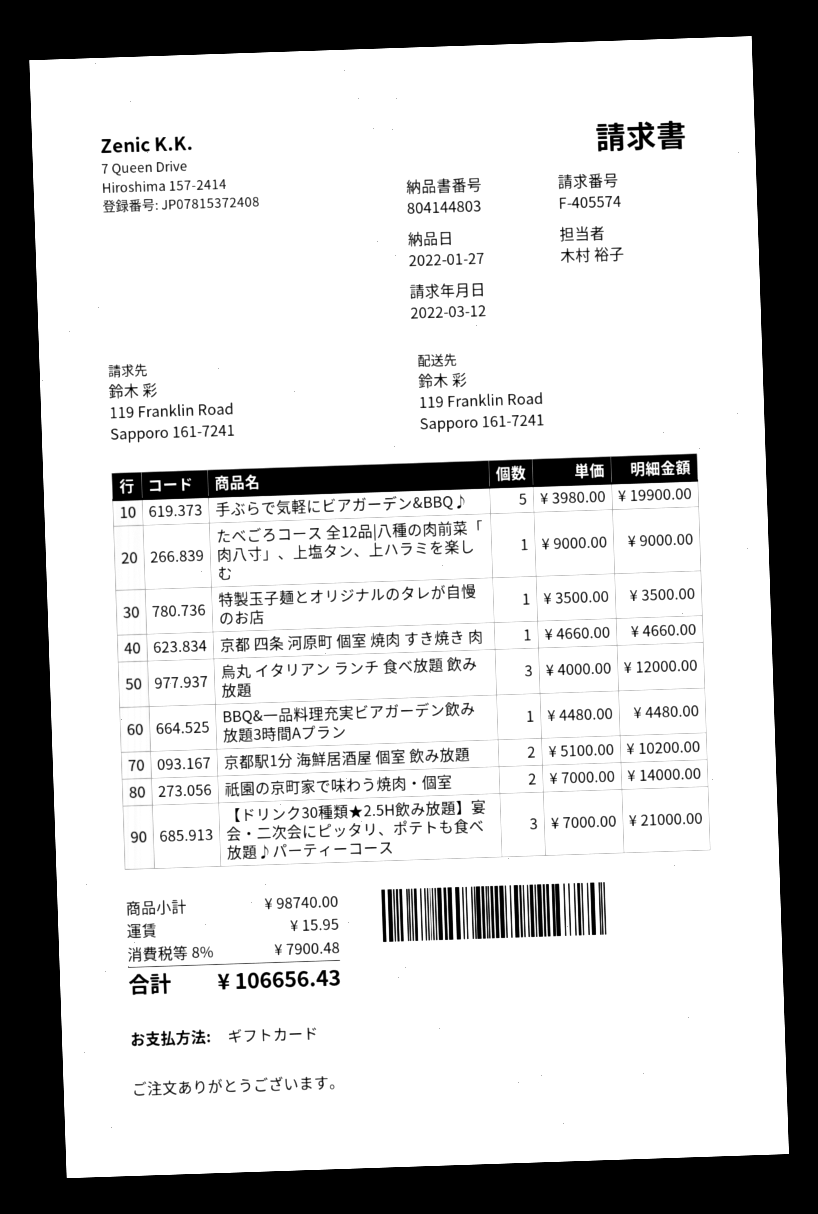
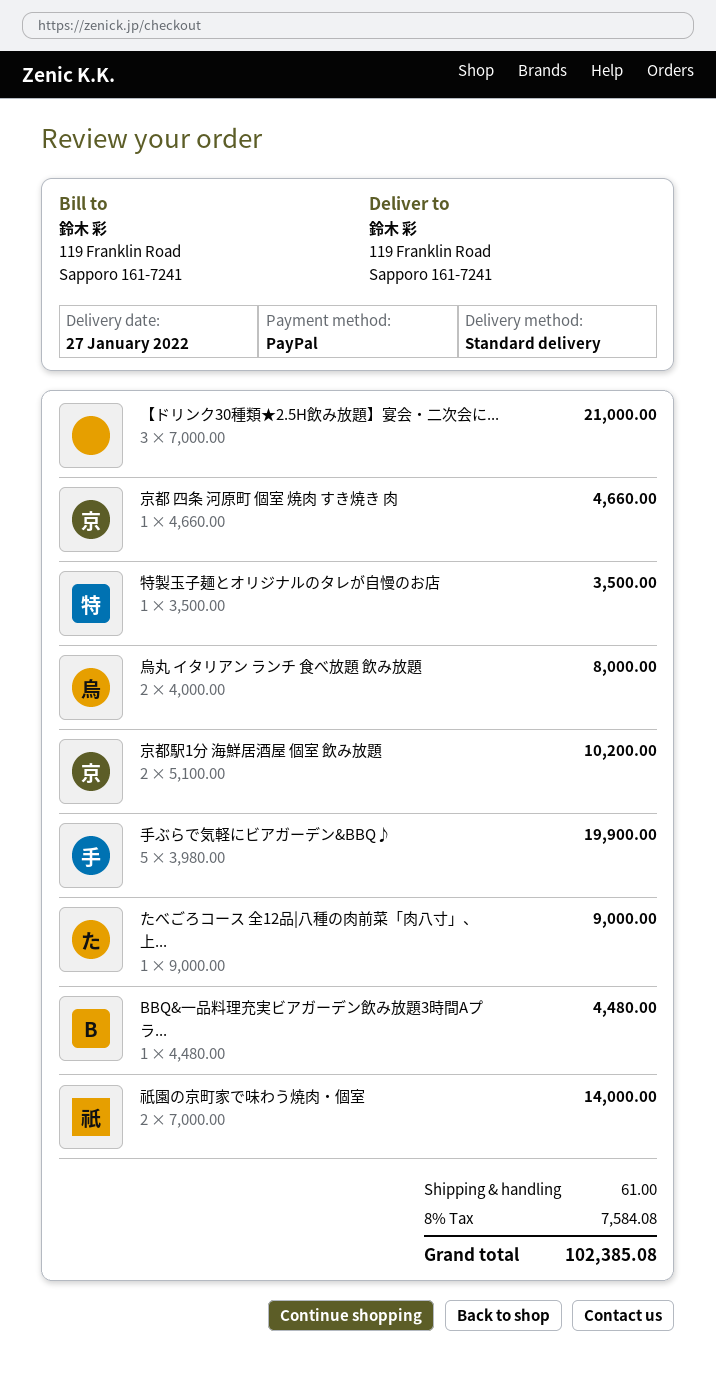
payment method: gift card -> PayPal
烏丸 イタリアン ランチ 食べ放題 飲み放題: 3 x 4000.00 = 12000.00 -> 2 x 4000.00 = 8000.00
shipping: 15.95 -> 61.00
tax: 8% = 7900.48 -> 8% = 7584.08
total: 106656.43 -> 102385.08

